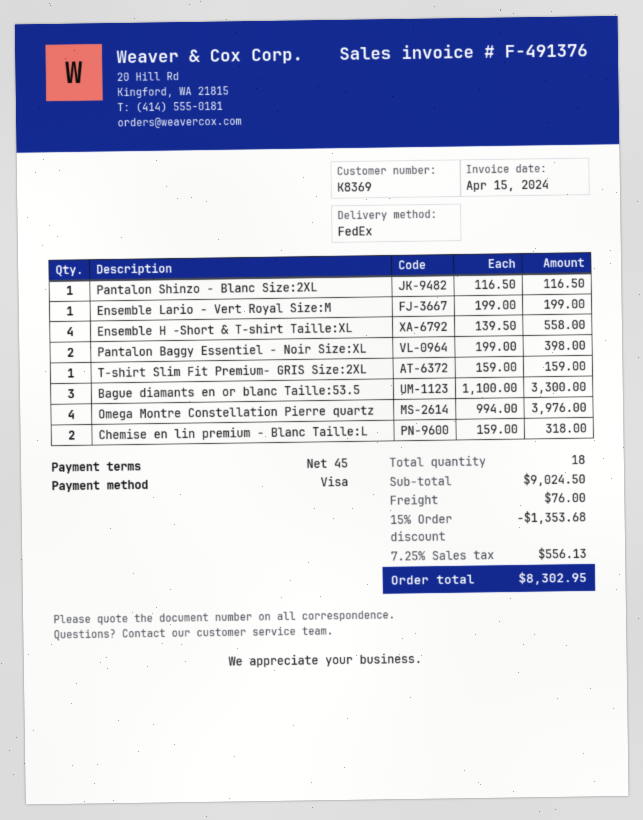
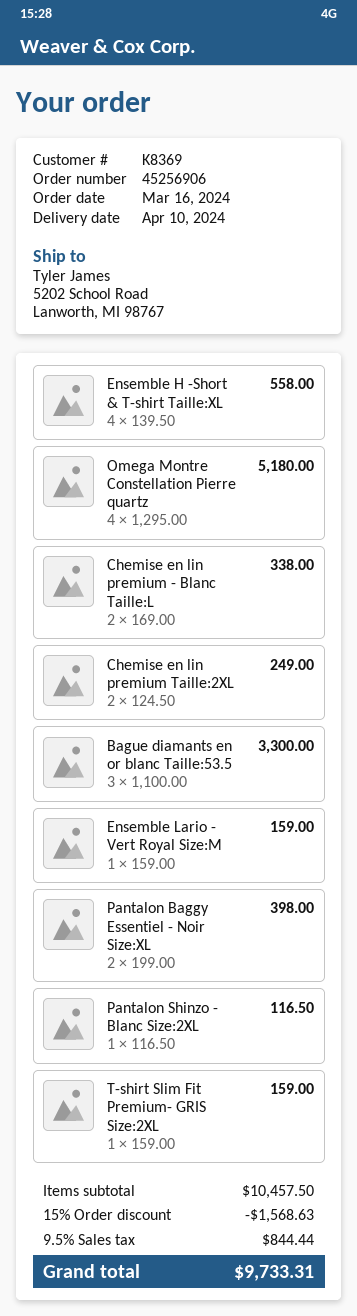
Ensemble Lario - Vert Royal Size:M: 1 x 199.00 = 199.00 -> 1 x 159.00 = 159.00
Omega Montre Constellation Pierre quartz: 4 x 994.00 = 3976.00 -> 4 x 1295.00 = 5180.00
Chemise en lin premium - Blanc Taille:L: 2 x 159.00 = 318.00 -> 2 x 169.00 = 338.00
Chemise en lin premium Taille:2XL: none -> 2 x 124.50 = 249.00
subtotal: 9024.50 -> 10457.50
discount: 15% = 1353.68 -> 15% = 1568.63
shipping: 76.00 -> none
tax: 7.25% = 556.13 -> 9.5% = 844.44
total: 8302.95 -> 9733.31

